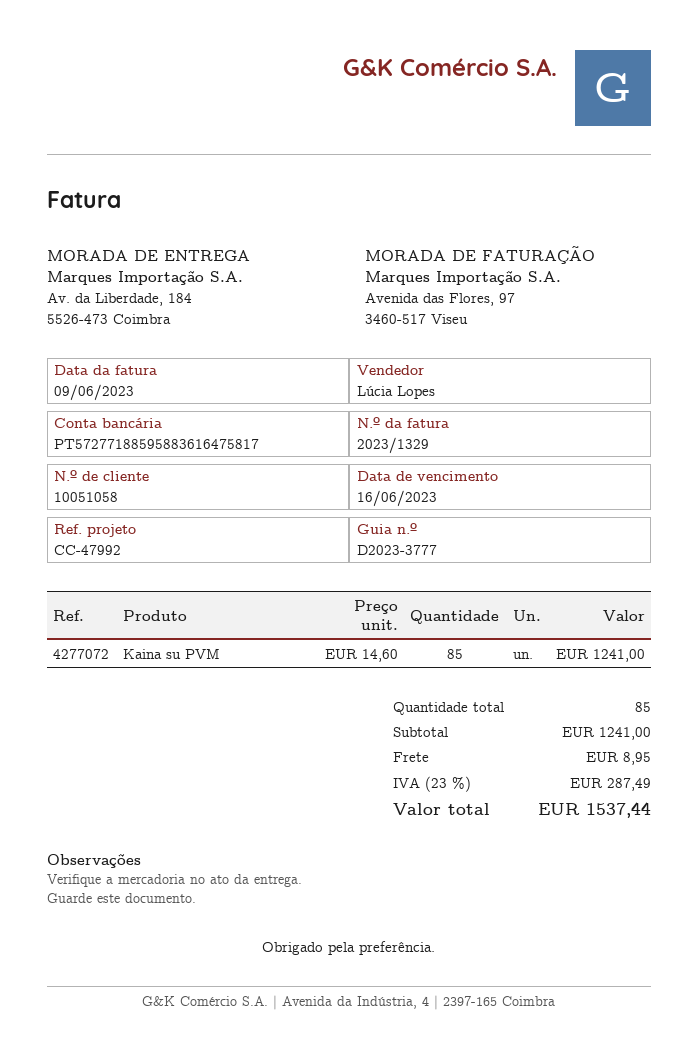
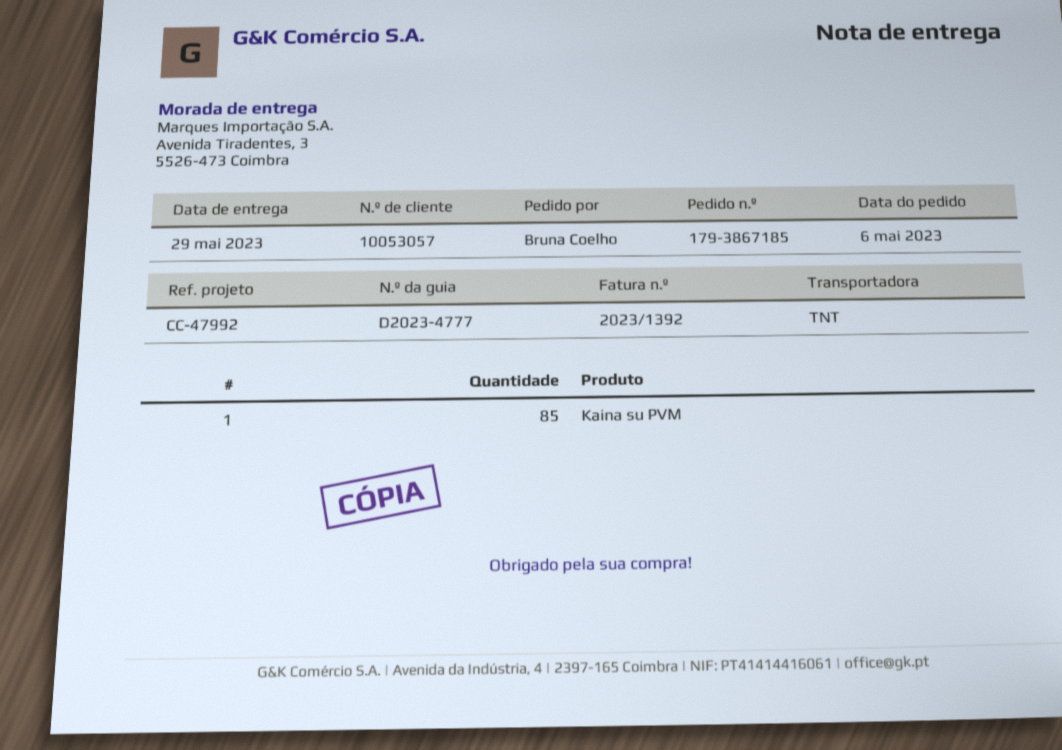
delivery note number: D2023-3777 -> D2023-4777
invoice number: 2023/1329 -> 2023/1392
customer number: 10051058 -> 10053057
ship to: Av. da Liberdade, 184, 5526-473 Coimbra -> Avenida Tiradentes, 3, 5526-473 Coimbra

